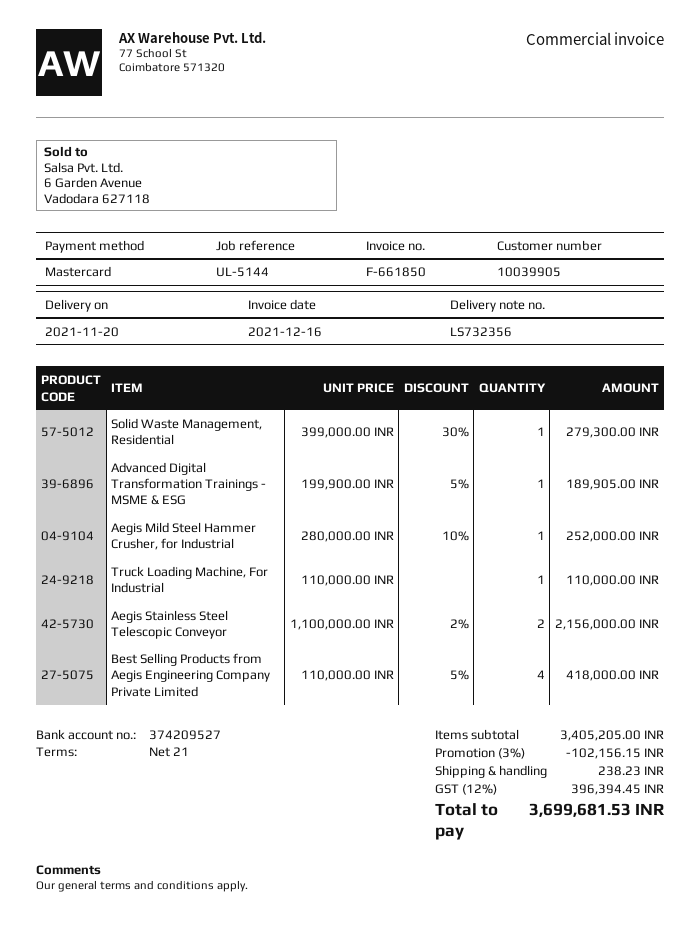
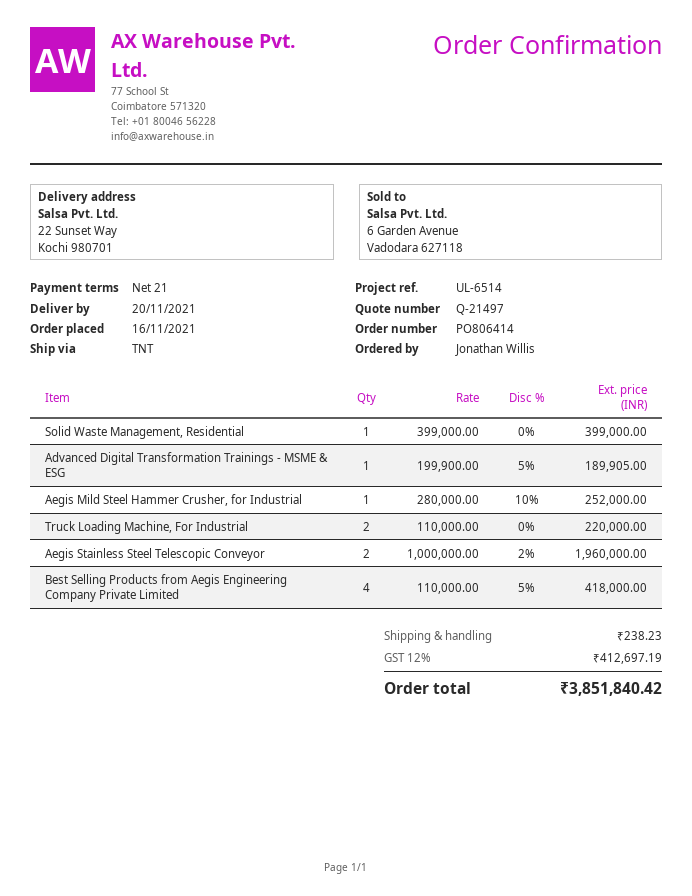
reference: UL-5144 -> UL-6514
Solid Waste Management, Residential: 1 x 399000.00 - 30% = 279300.00 -> 1 x 399000.00 = 399000.00
Truck Loading Machine, For Industrial: 1 x 110000.00 = 110000.00 -> 2 x 110000.00 = 220000.00
Aegis Stainless Steel Telescopic Conveyor: 2 x 1100000.00 - 2% = 2156000.00 -> 2 x 1000000.00 - 2% = 1960000.00
discount: 3% = 102156.15 -> none
tax: 12% = 396394.45 -> 12% = 412697.19
total: 3699681.53 -> 3851840.42

